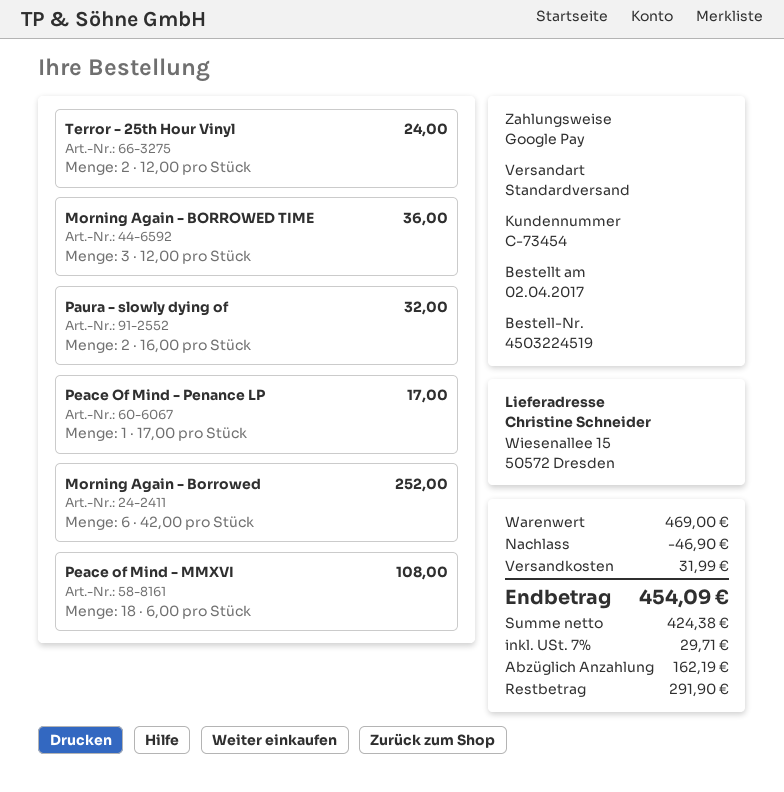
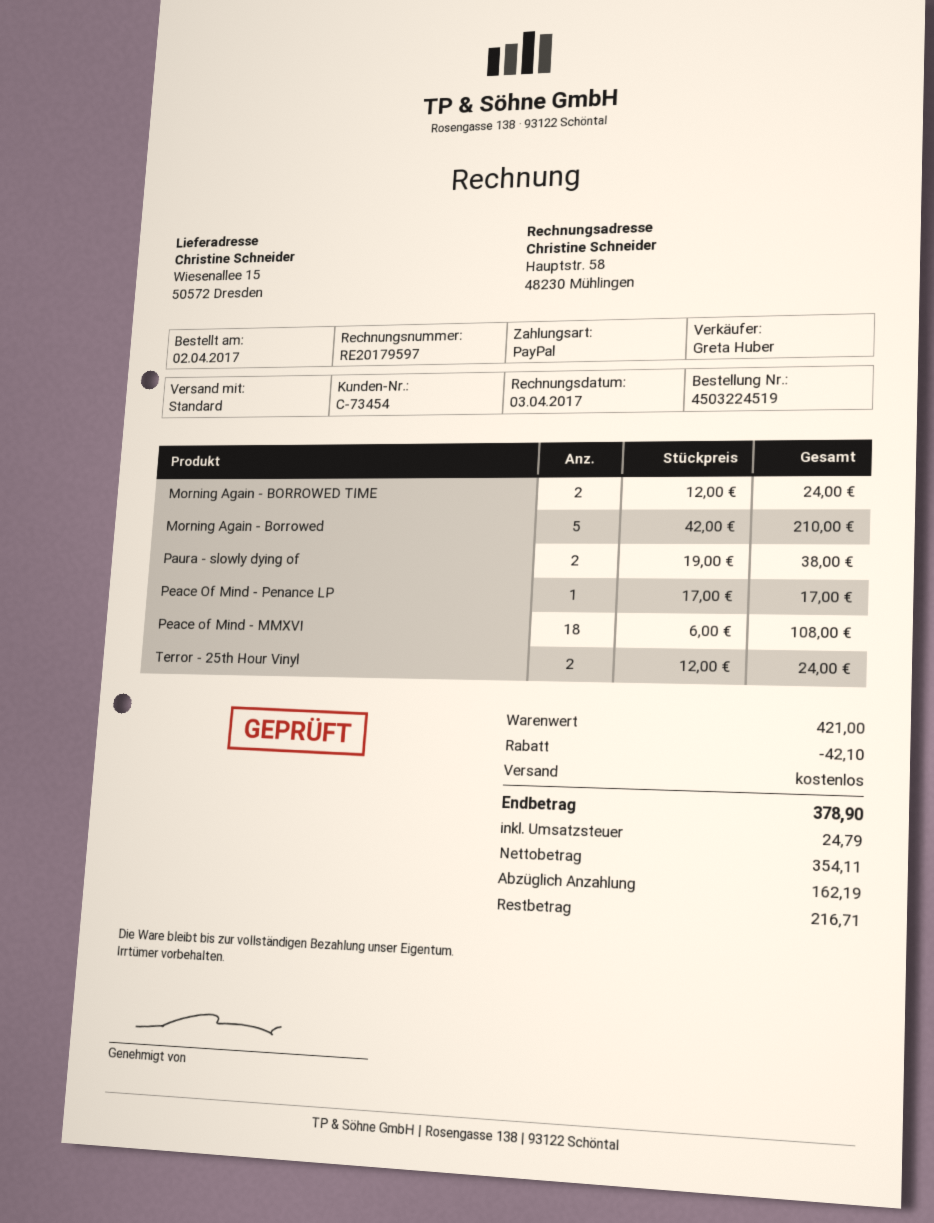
payment method: Google Pay -> PayPal
Morning Again - BORROWED TIME: 3 x 12.00 = 36.00 -> 2 x 12.00 = 24.00
Paura - slowly dying of: 2 x 16.00 = 32.00 -> 2 x 19.00 = 38.00
Morning Again - Borrowed: 6 x 42.00 = 252.00 -> 5 x 42.00 = 210.00
subtotal: 469.00 -> 421.00
discount: 46.90 -> 42.10
shipping: 31.99 -> 0.00
net: 424.38 -> 354.11
tax: 29.71 -> 24.79
total: 454.09 -> 378.90
balance: 291.90 -> 216.71

